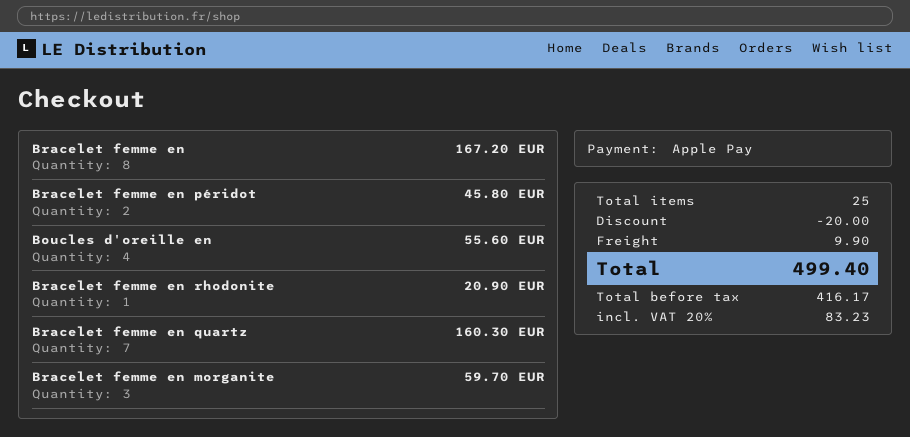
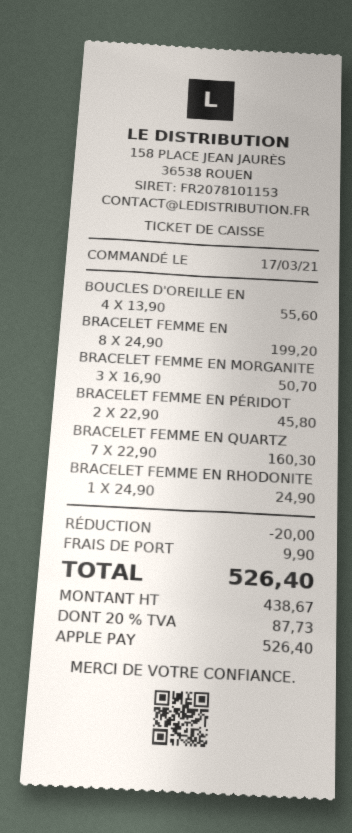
Bracelet femme en: 8 for 167.20 -> 8 for 199.20
Bracelet femme en rhodonite: 1 for 20.90 -> 1 for 24.90
Bracelet femme en morganite: 3 for 59.70 -> 3 for 50.70
net: 416.17 -> 438.67
tax: 20% = 83.23 -> 20% = 87.73
total: 499.40 -> 526.40

